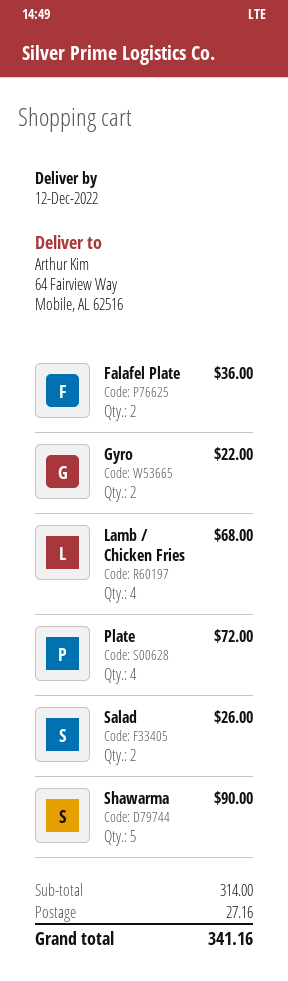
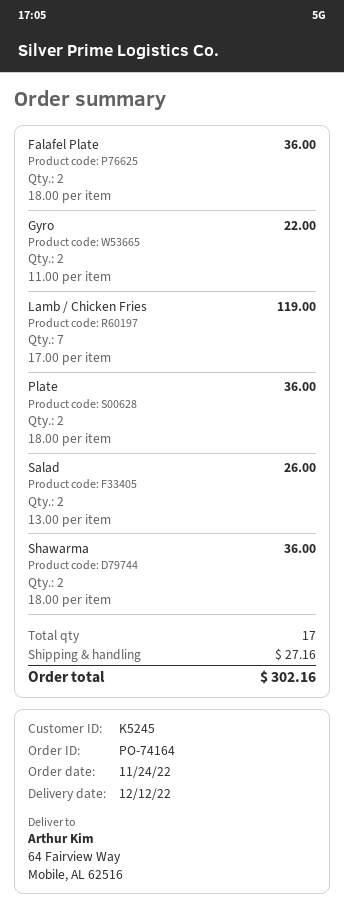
Lamb / Chicken Fries: 4 for 68.00 -> 7 for 119.00
Plate: 4 for 72.00 -> 2 for 36.00
Shawarma: 5 for 90.00 -> 2 for 36.00
total: 341.16 -> 302.16

